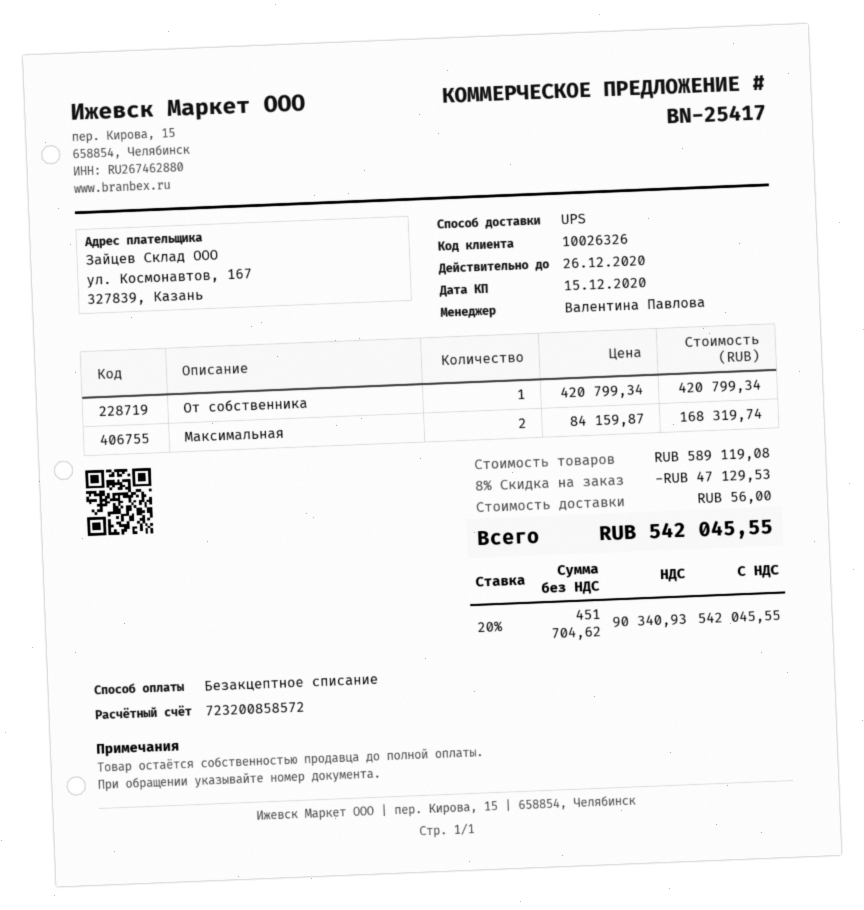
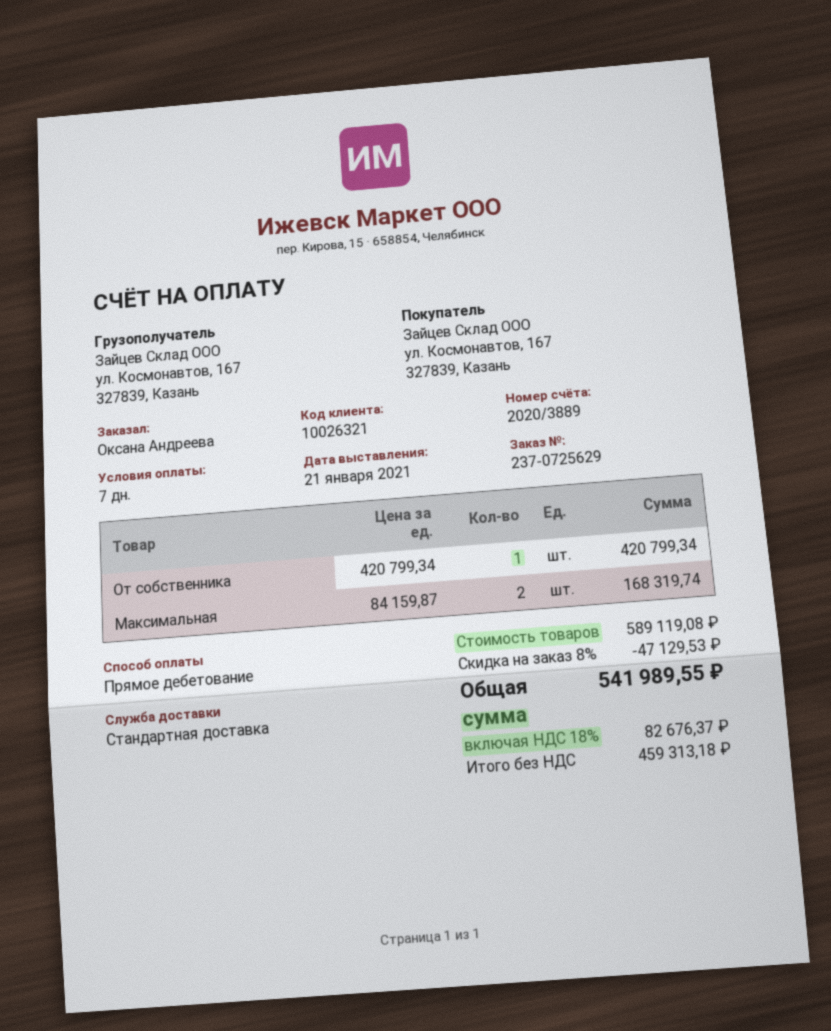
customer number: 10026326 -> 10026321
shipping method: UPS -> standard
shipping: 56.00 -> none
net: 451704.62 -> 459313.18
tax: 20% = 90340.93 -> 18% = 82676.37
total: 542045.55 -> 541989.55

